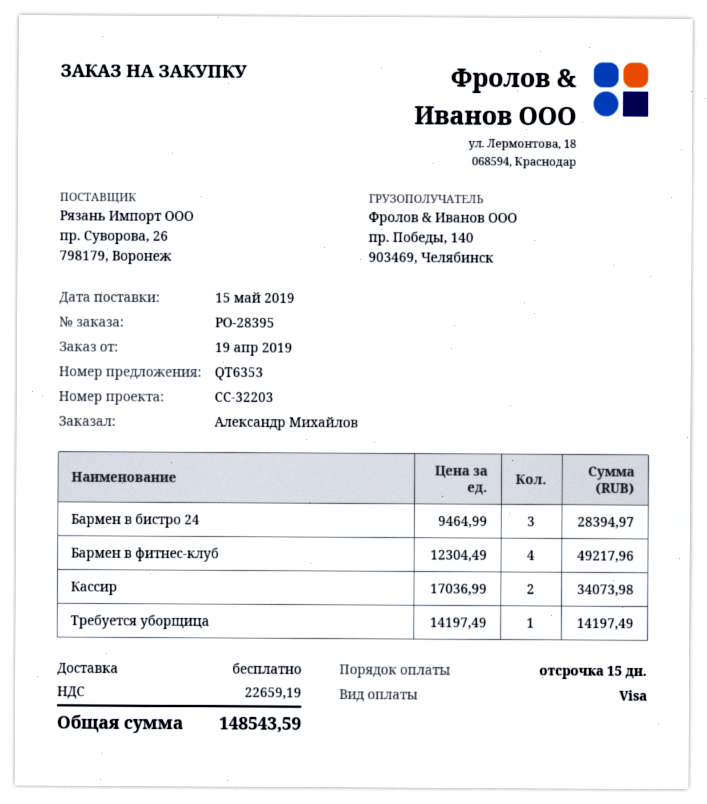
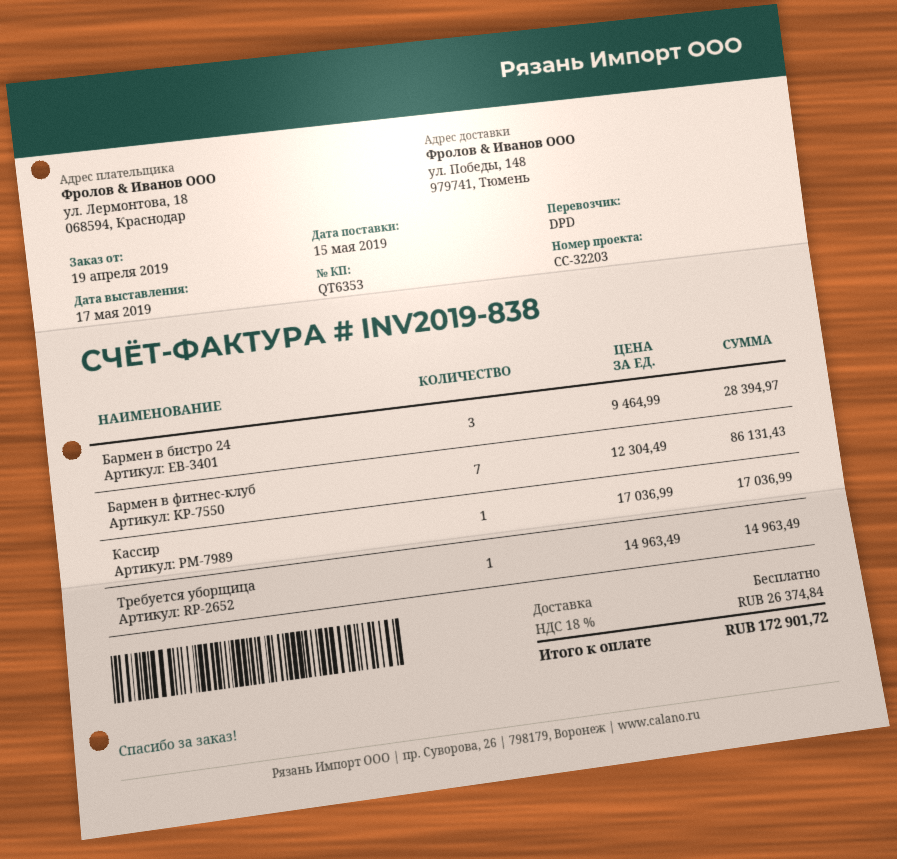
ship to: пр. Победы, 140, 903469, Челябинск -> ул. Победы, 148, 979741, Тюмень
Бармен в фитнес-клуб: 4 x 12304.49 = 49217.96 -> 7 x 12304.49 = 86131.43
Кассир: 2 x 17036.99 = 34073.98 -> 1 x 17036.99 = 17036.99
Требуется уборщица: 1 x 14197.49 = 14197.49 -> 1 x 14963.49 = 14963.49
tax: 22659.19 -> 26374.84
total: 148543.59 -> 172901.72

